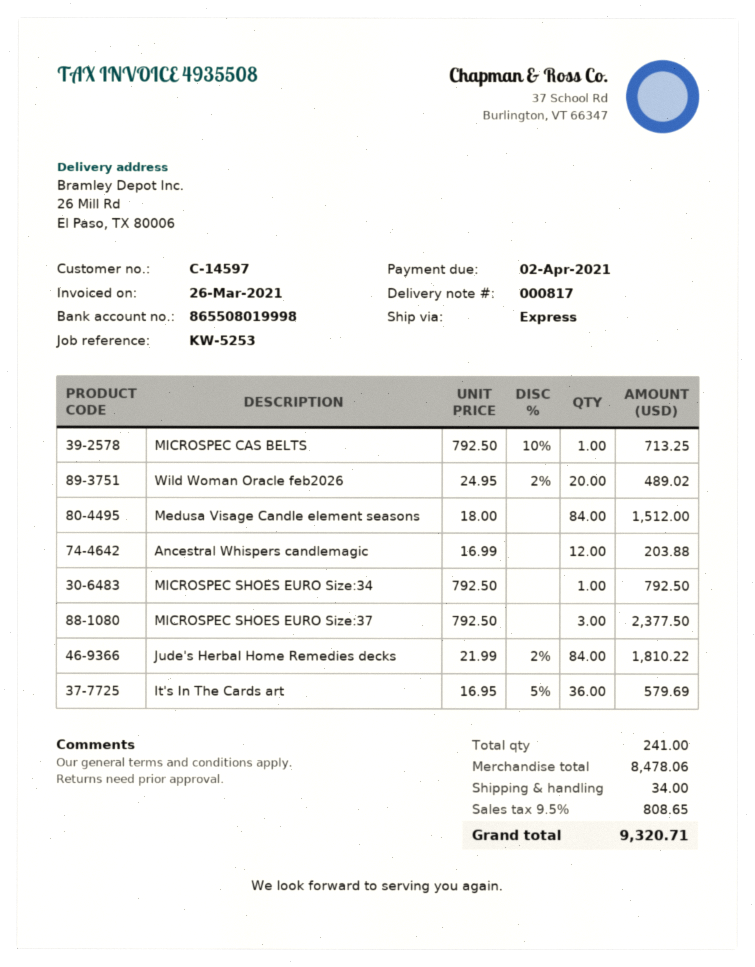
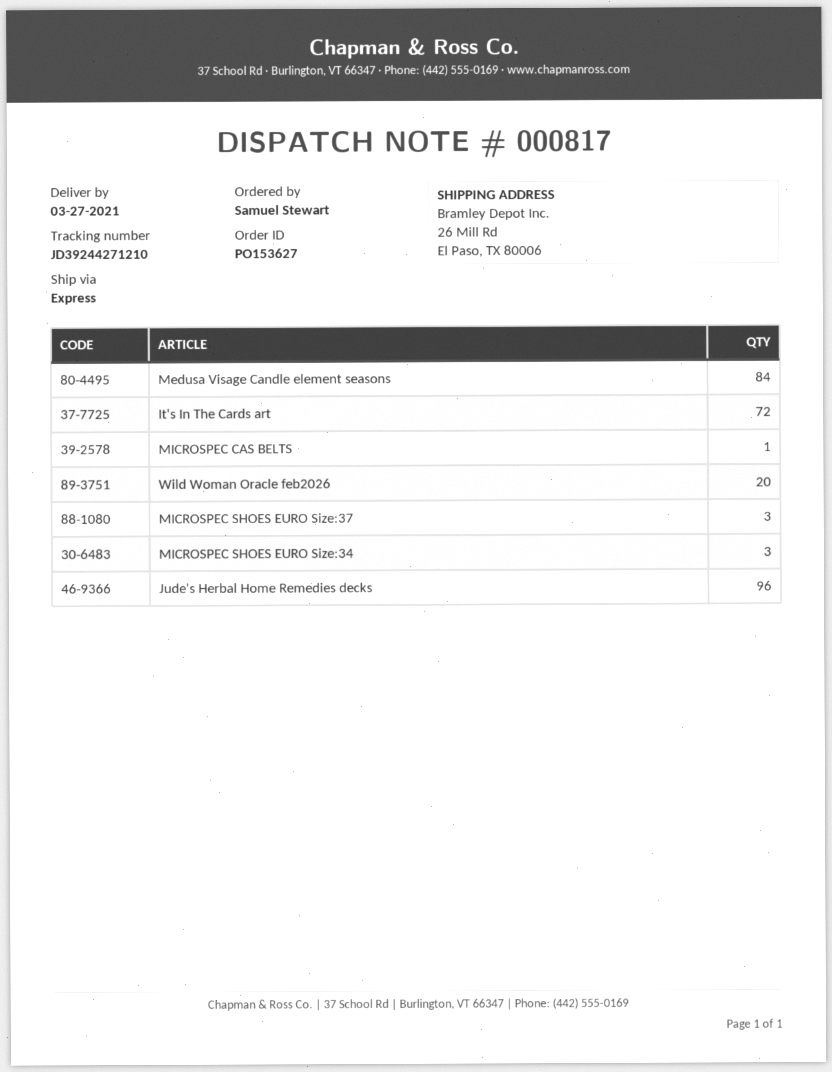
Ancestral Whispers candlemagic: 12 -> none
MICROSPEC SHOES EURO Size:34: 1 -> 3
Jude's Herbal Home Remedies decks: 84 -> 96
It's In The Cards art: 36 -> 72

